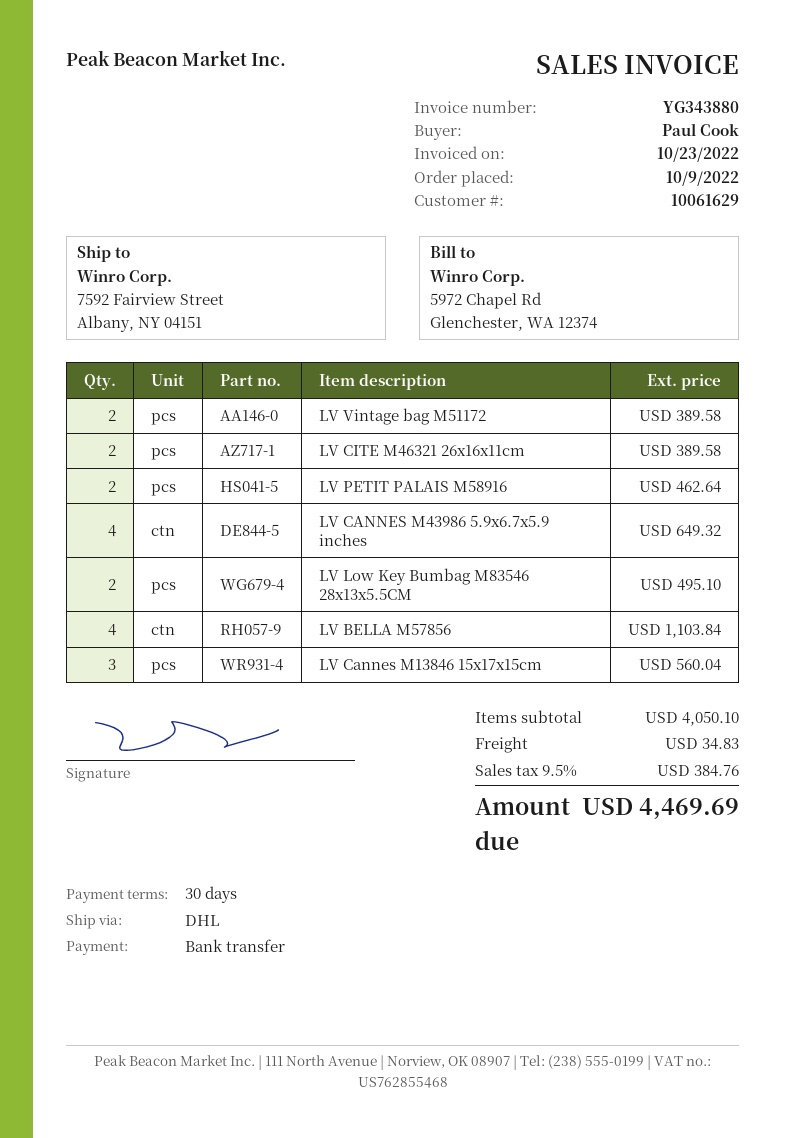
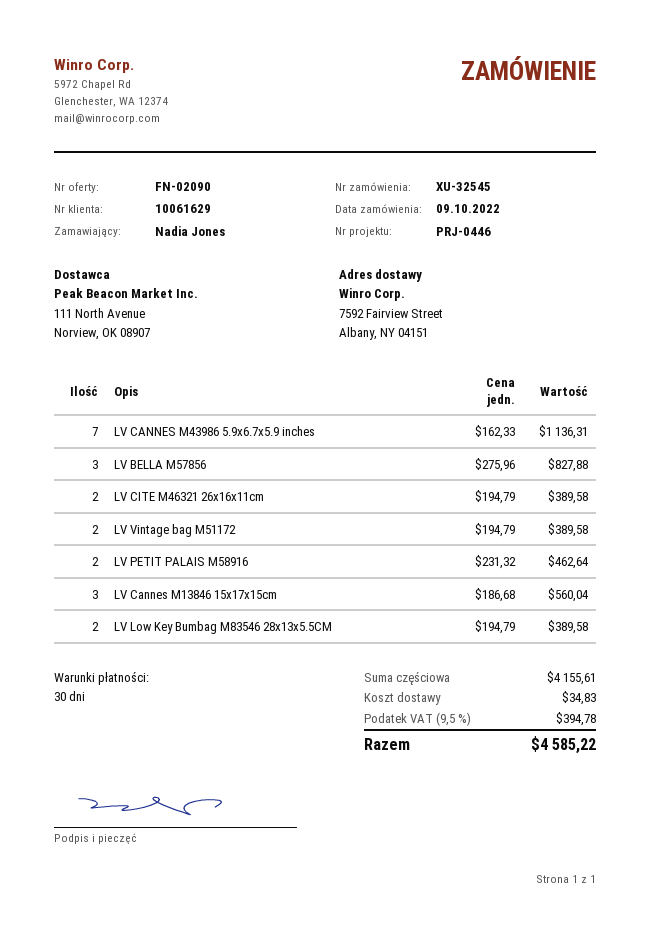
ordered by: Paul Cook -> Nadia Jones
LV CANNES M43986 5.9x6.7x5.9 inches: 4 for 649.32 -> 7 for 1136.31
LV Low Key Bumbag M83546 28x13x5.5CM: 2 for 495.10 -> 2 for 389.58
LV BELLA M57856: 4 for 1103.84 -> 3 for 827.88
subtotal: 4050.10 -> 4155.61
tax: 9.5% = 384.76 -> 9.5% = 394.78
total: 4469.69 -> 4585.22

